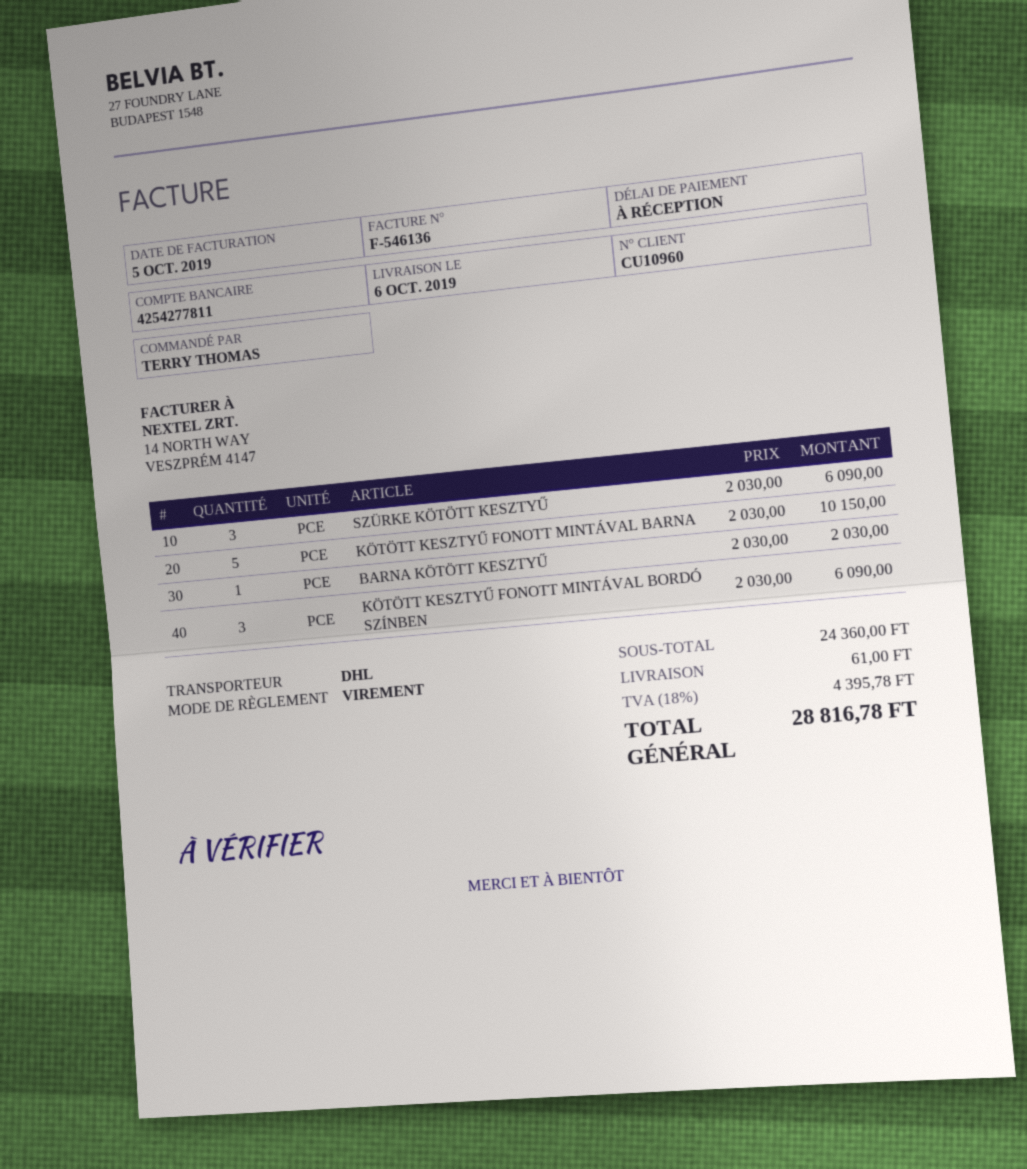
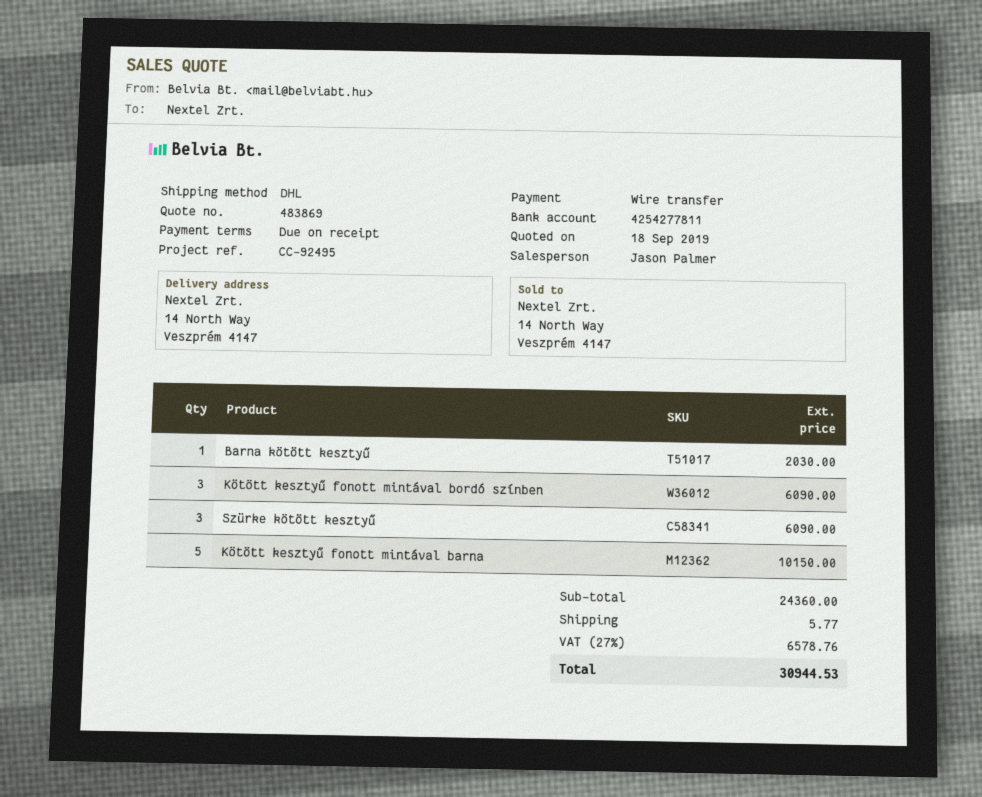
shipping: 61.00 -> 5.77
tax: 18% = 4395.78 -> 27% = 6578.76
total: 28816.78 -> 30944.53

